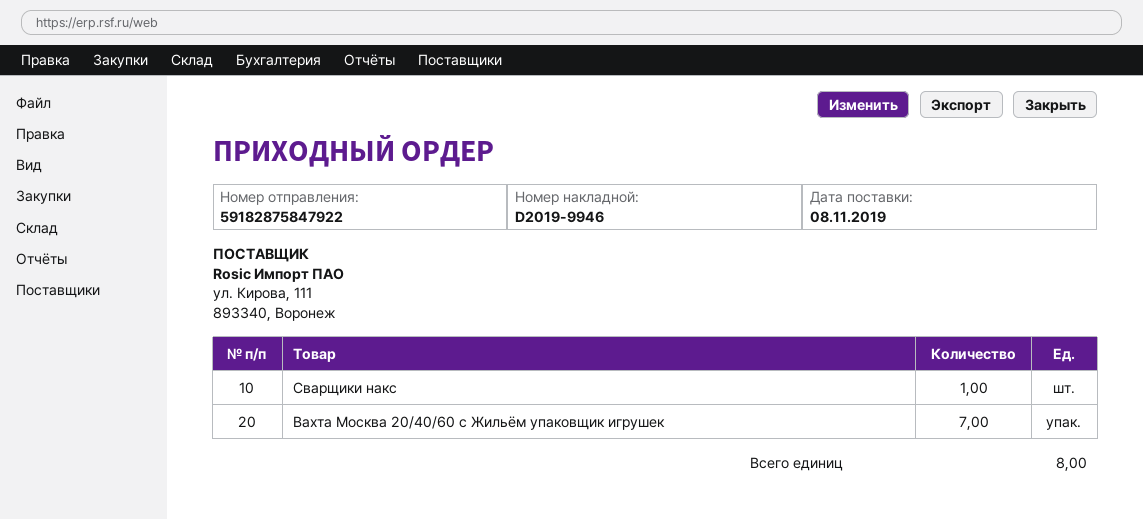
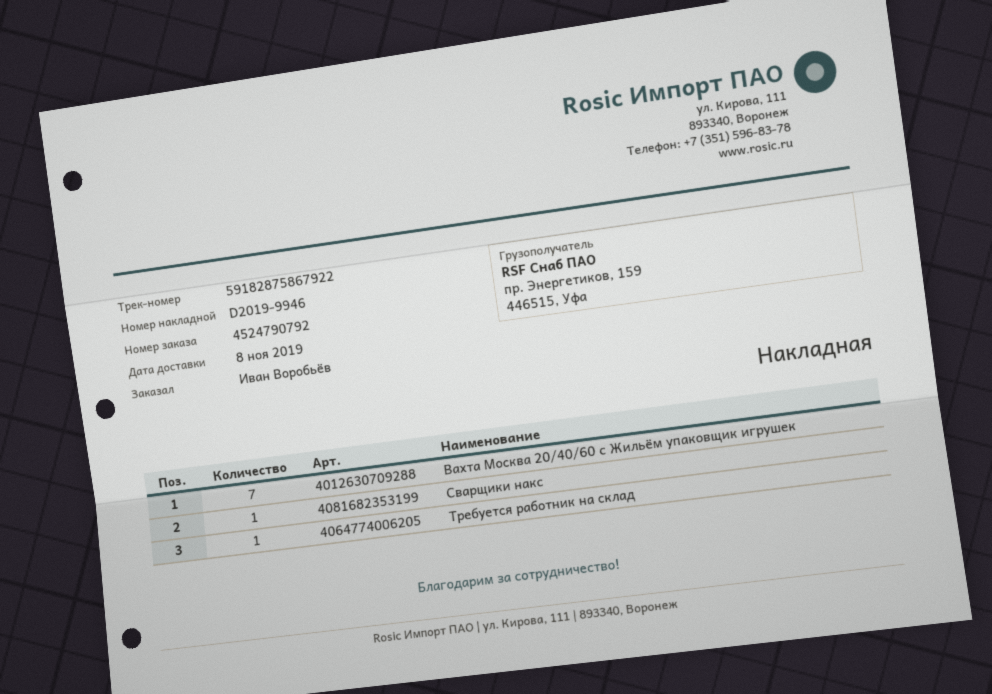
tracking number: 59182875847922 -> 59182875867922
Требуется работник на склад: none -> 1

